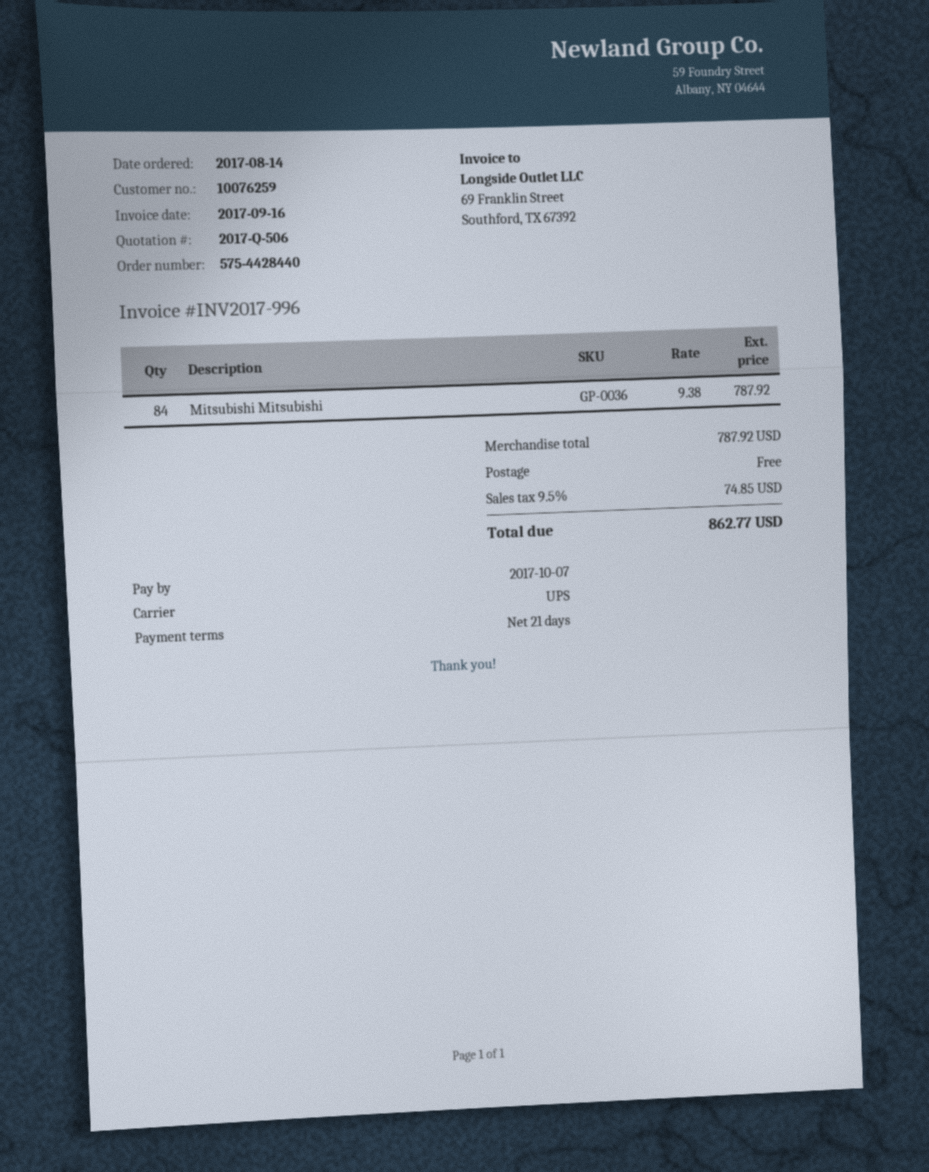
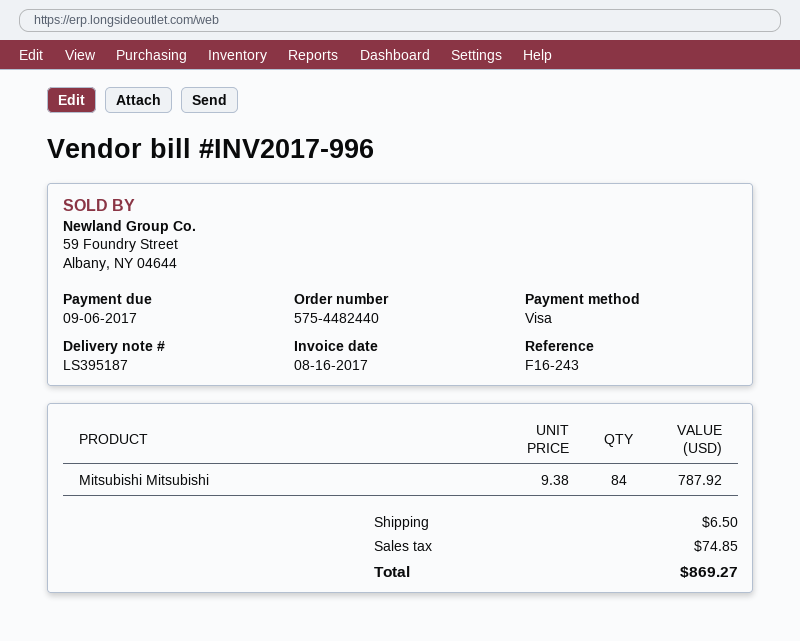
order number: 575-4428440 -> 575-4482440
invoice date: 2017-09-16 -> 2017-08-16
due date: 2017-10-07 -> 2017-09-06
shipping: 0.00 -> 6.50
total: 862.77 -> 869.27

